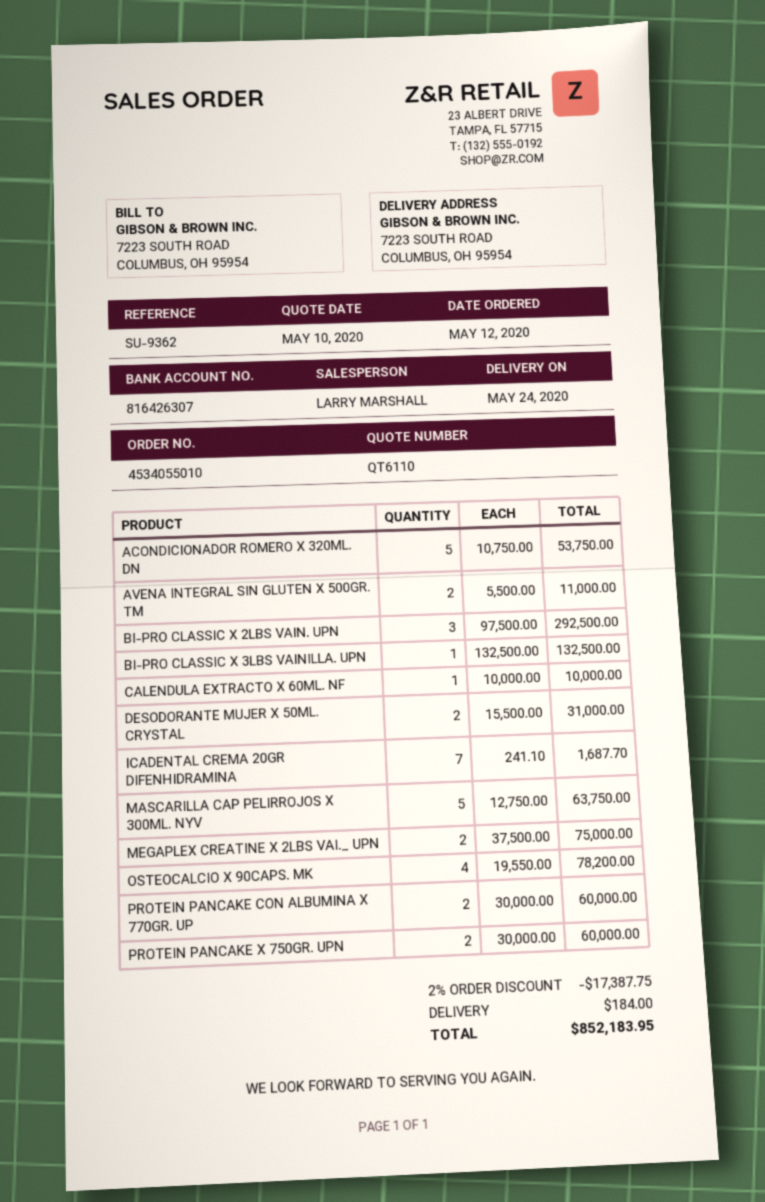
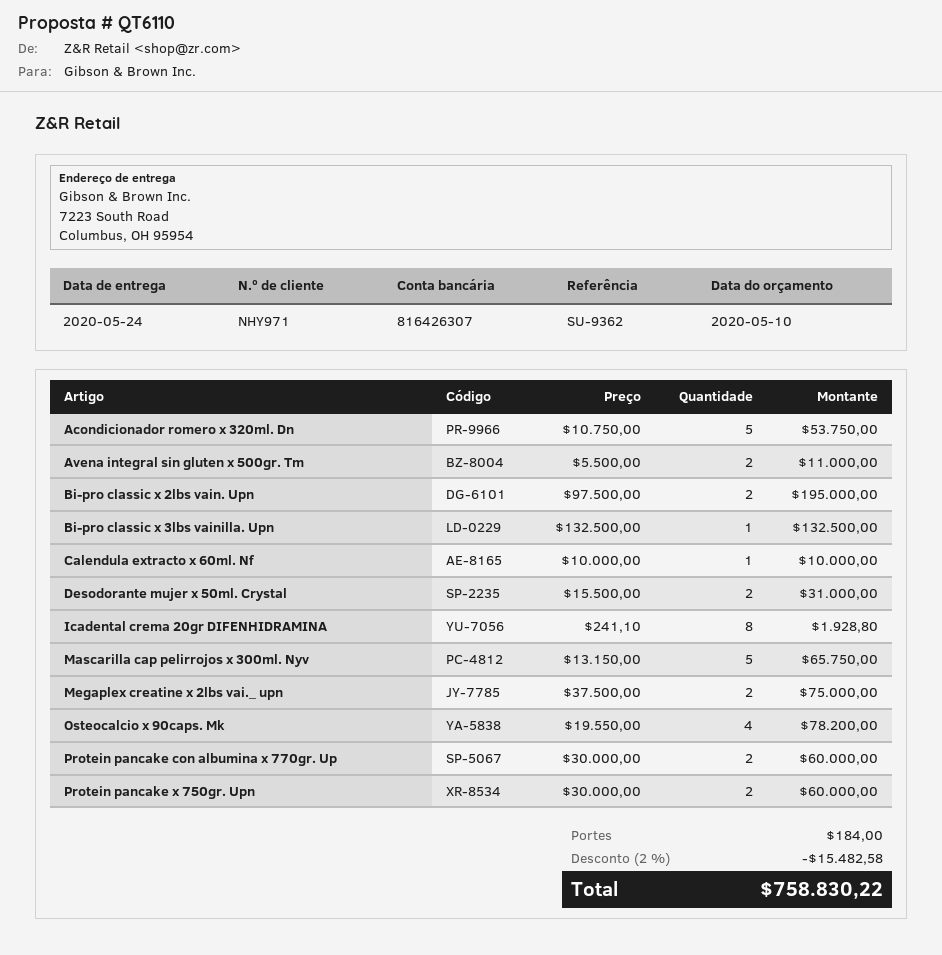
BI-PRO CLASSIC X 2LBS VAIN. UPN: 3 x 97500.00 = 292500.00 -> 2 x 97500.00 = 195000.00
ICADENTAL CREMA 20GR DIFENHIDRAMINA: 7 x 241.10 = 1687.70 -> 8 x 241.10 = 1928.80
MASCARILLA CAP PELIRROJOS X 300ML. NYV: 5 x 12750.00 = 63750.00 -> 5 x 13150.00 = 65750.00
discount: 2% = 17387.75 -> 2% = 15482.58
total: 852183.95 -> 758830.22

